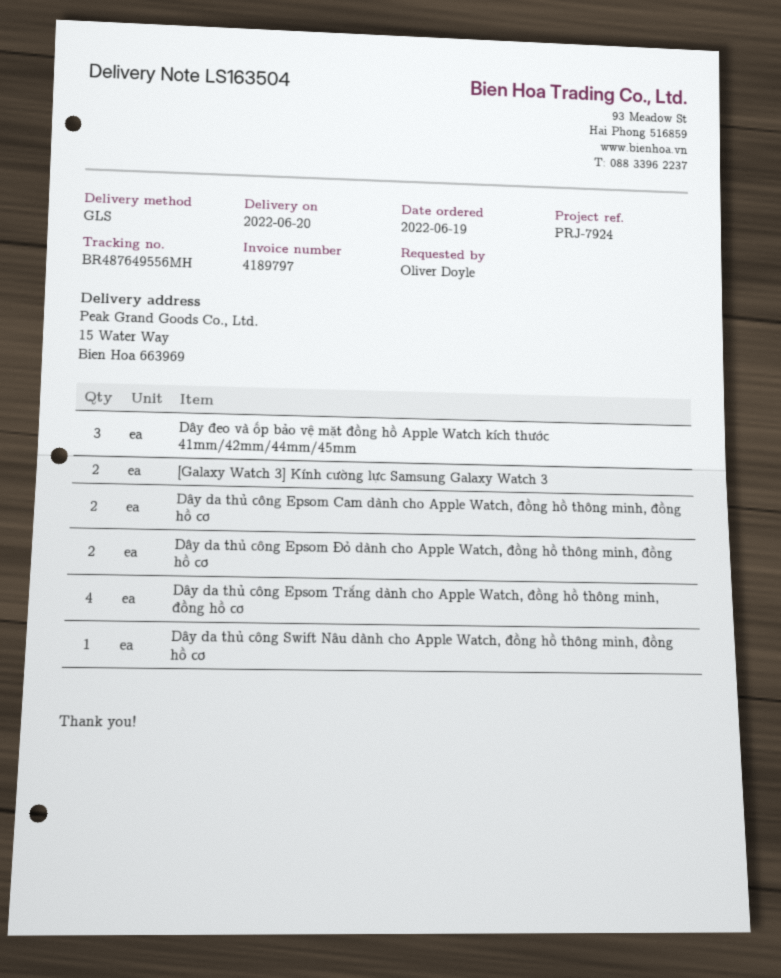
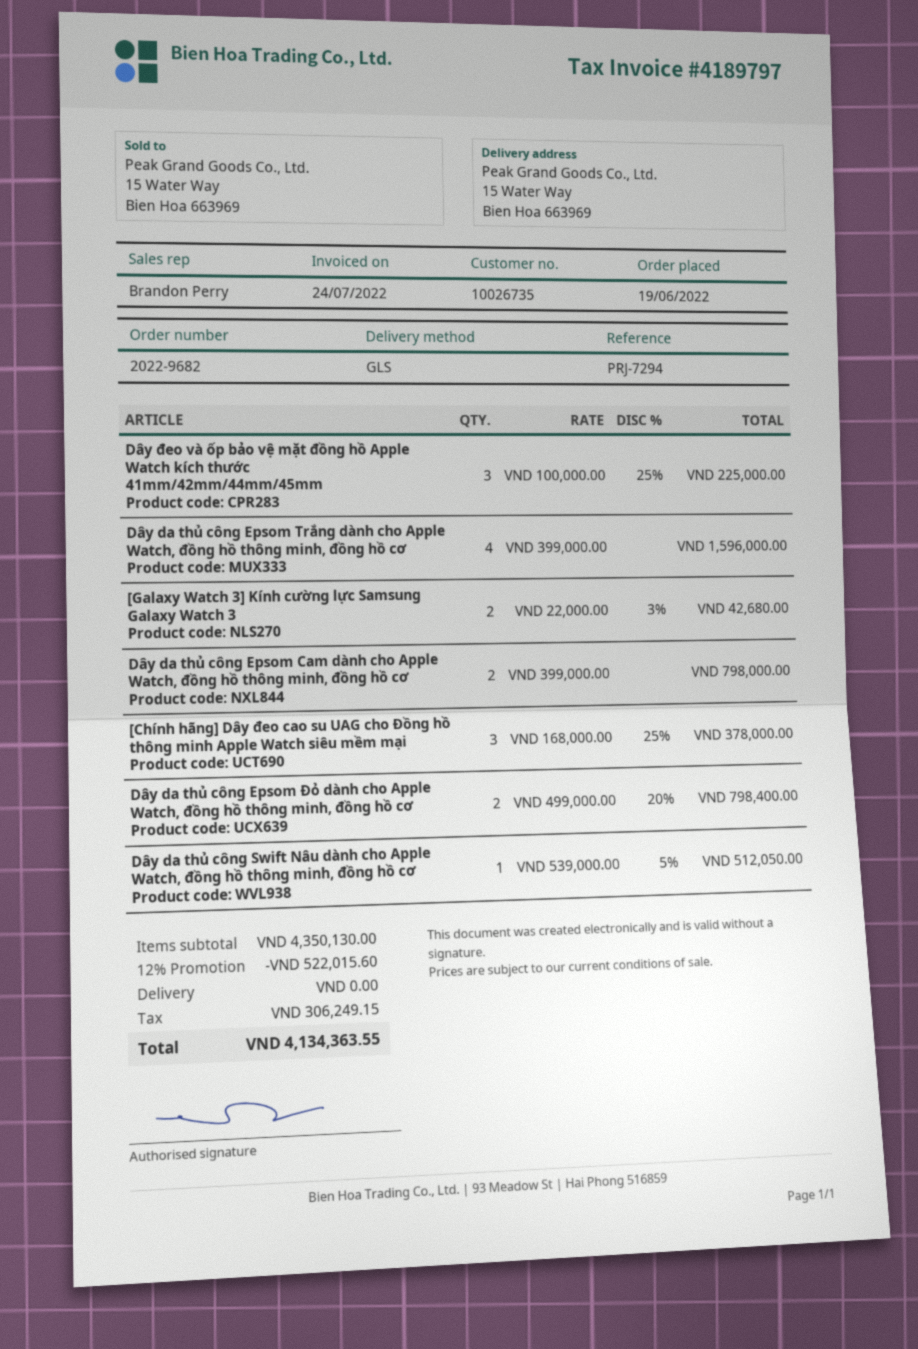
reference: PRJ-7924 -> PRJ-7294
[Chính hãng] Dây đeo cao su UAG cho Đồng hồ thông minh Apple Watch siêu mềm mại: none -> 3

